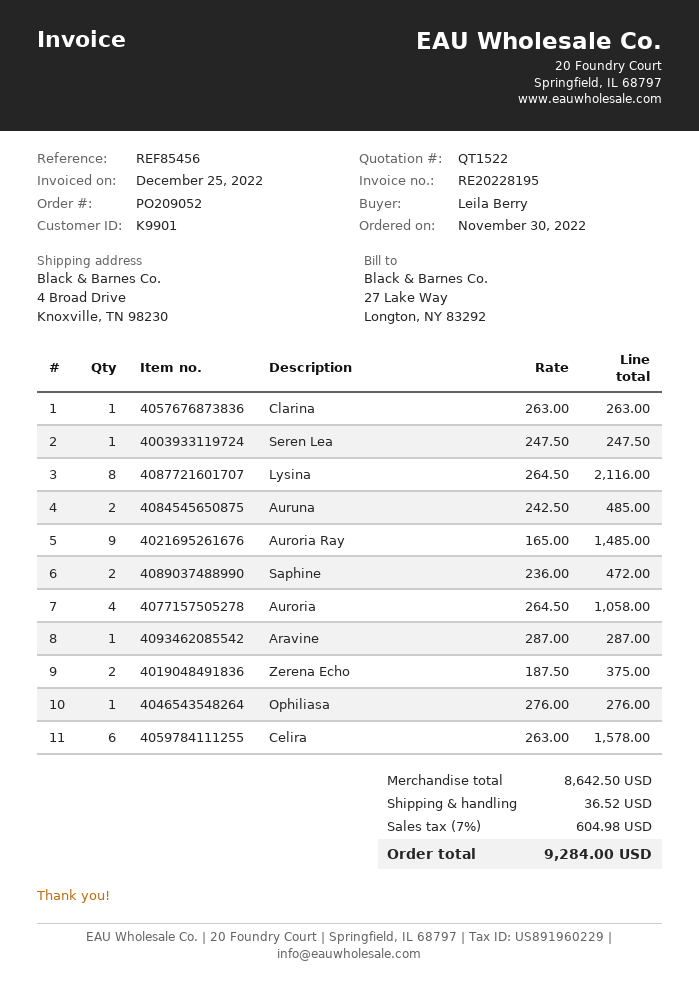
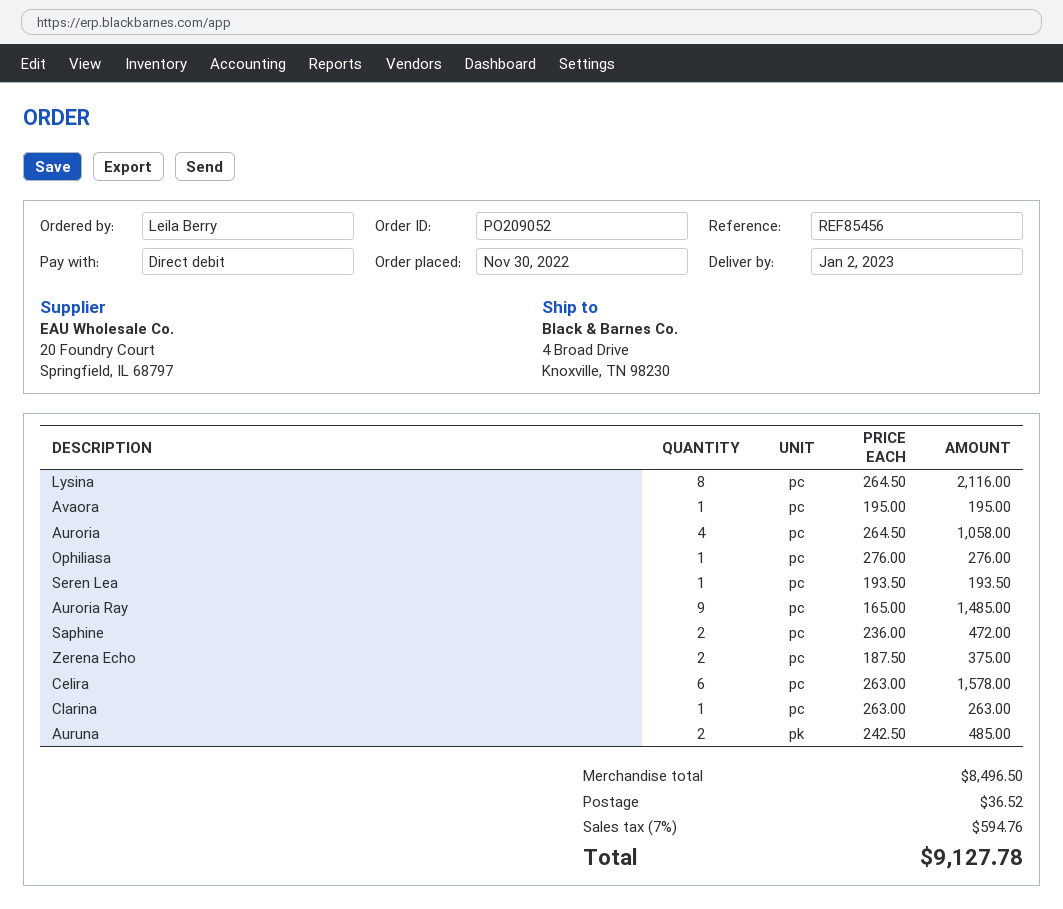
Seren Lea: 1 x 247.50 = 247.50 -> 1 x 193.50 = 193.50
Aravine: 1 x 287.00 = 287.00 -> none
Avaora: none -> 1 x 195.00 = 195.00
subtotal: 8642.50 -> 8496.50
tax: 7% = 604.98 -> 7% = 594.76
total: 9284.00 -> 9127.78

